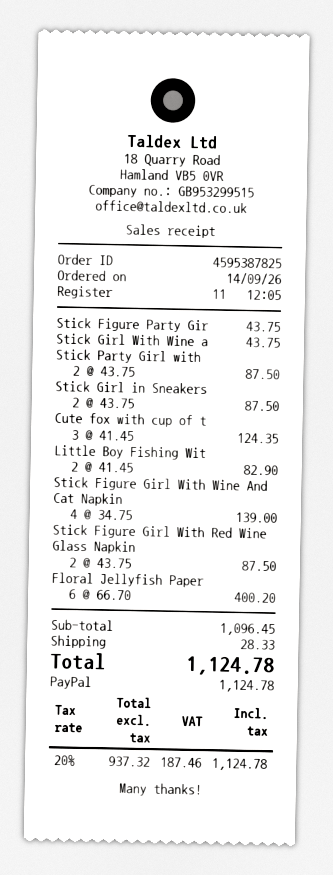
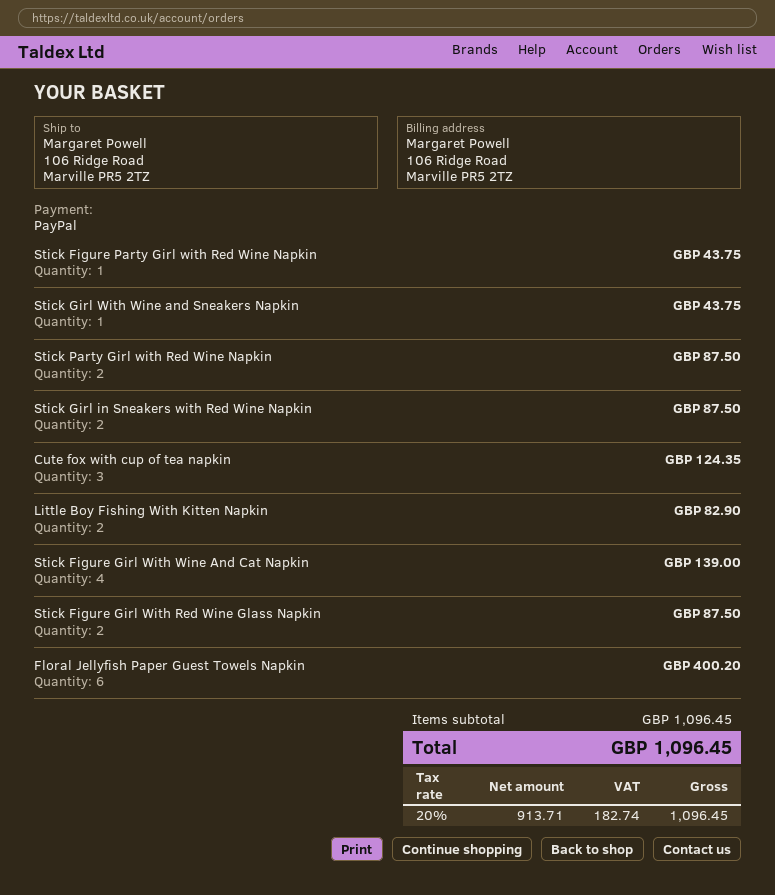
shipping: 28.33 -> none
net: 937.32 -> 913.71
tax: 20% = 187.46 -> 20% = 182.74
total: 1124.78 -> 1096.45

